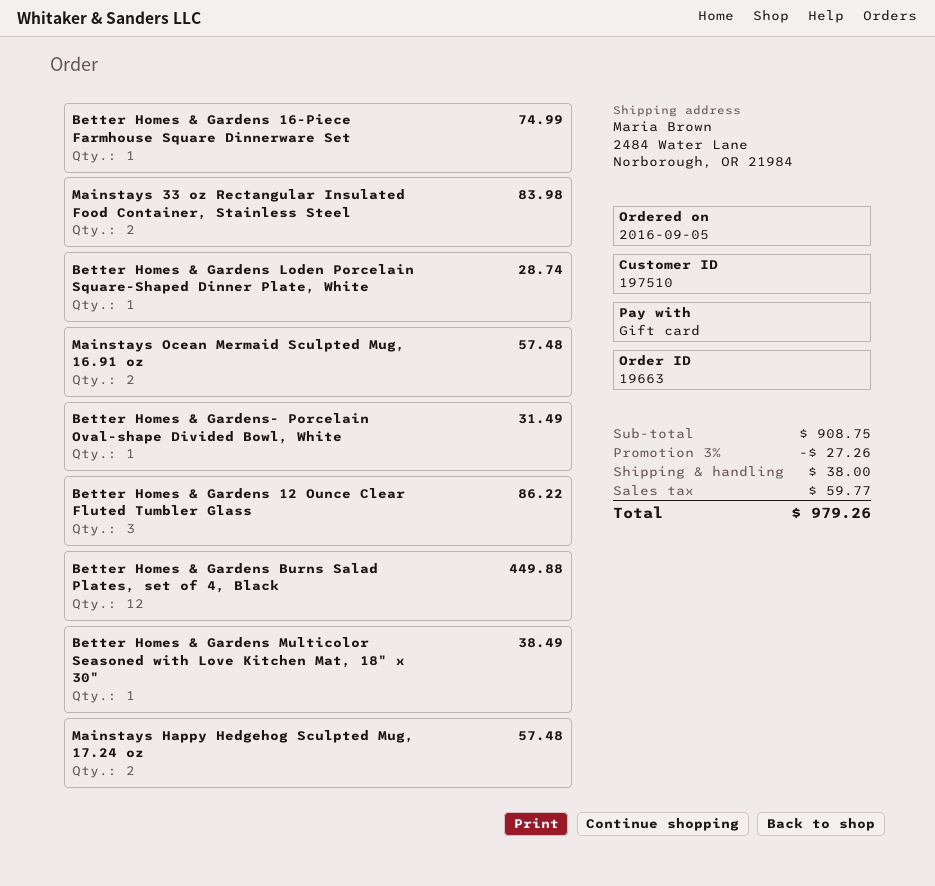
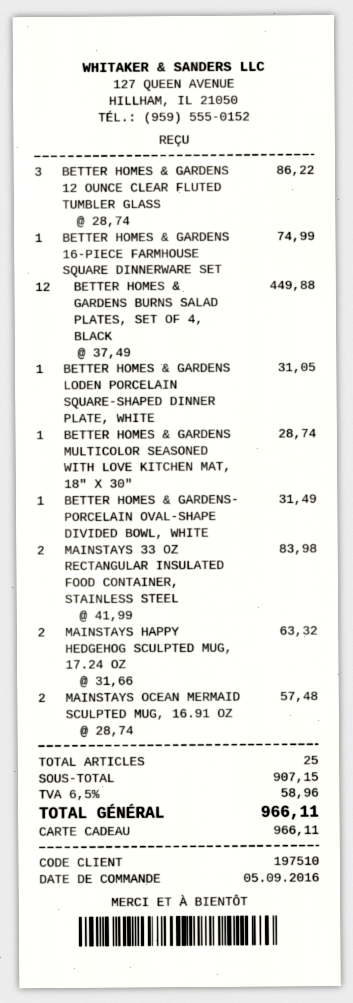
Better Homes & Gardens Loden Porcelain Square-Shaped Dinner Plate, White: 1 for 28.74 -> 1 for 31.05
Better Homes & Gardens Multicolor Seasoned with Love Kitchen Mat, 18" x 30": 1 for 38.49 -> 1 for 28.74
Mainstays Happy Hedgehog Sculpted Mug, 17.24 oz: 2 for 57.48 -> 2 for 63.32
subtotal: 908.75 -> 907.15
discount: 3% = 27.26 -> none
shipping: 38.00 -> none
tax: 59.77 -> 58.96
total: 979.26 -> 966.11

